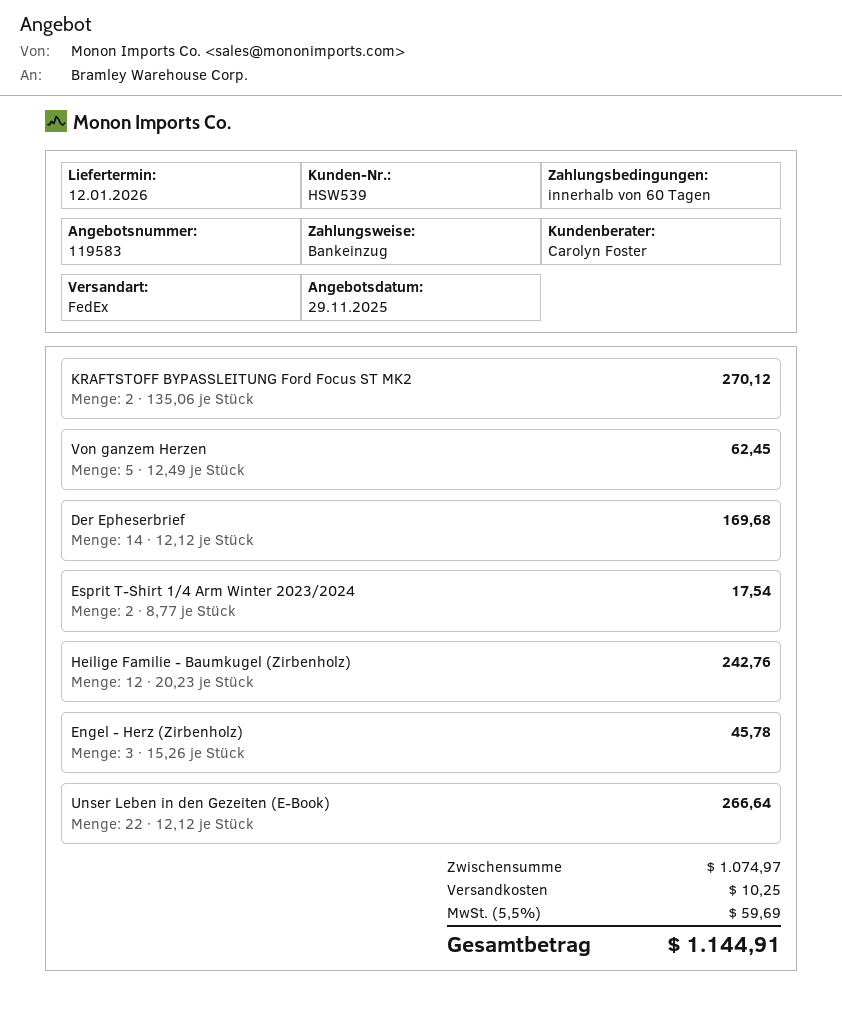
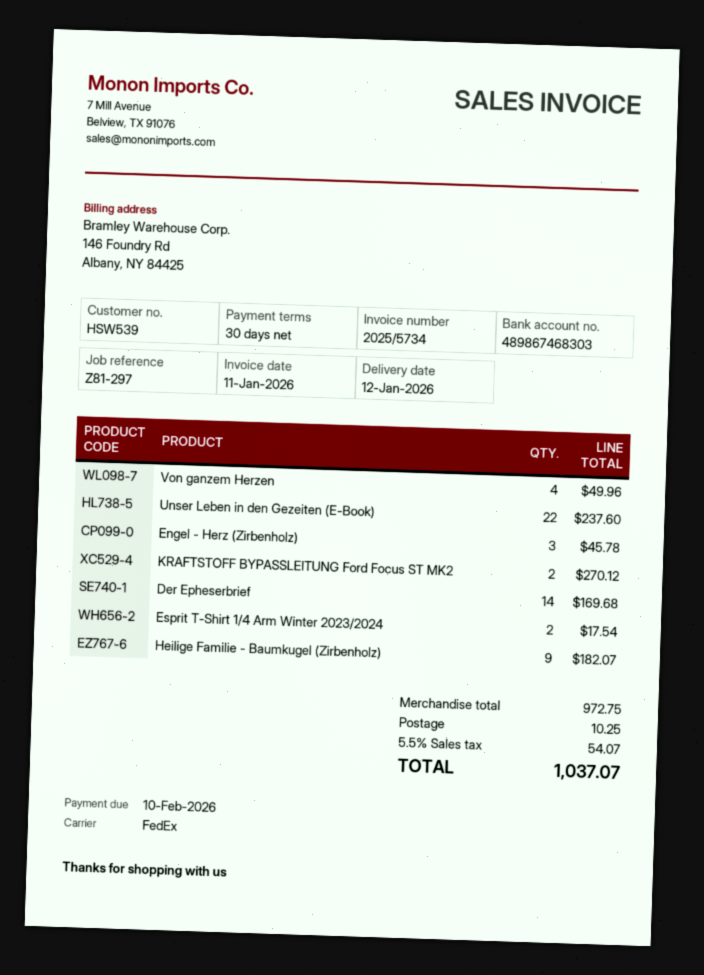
payment terms: 60 days -> 30 days
Von ganzem Herzen: 5 for 62.45 -> 4 for 49.96
Heilige Familie - Baumkugel (Zirbenholz): 12 for 242.76 -> 9 for 182.07
Unser Leben in den Gezeiten (E-Book): 22 for 266.64 -> 22 for 237.60
subtotal: 1074.97 -> 972.75
tax: 5.5% = 59.69 -> 5.5% = 54.07
total: 1144.91 -> 1037.07

